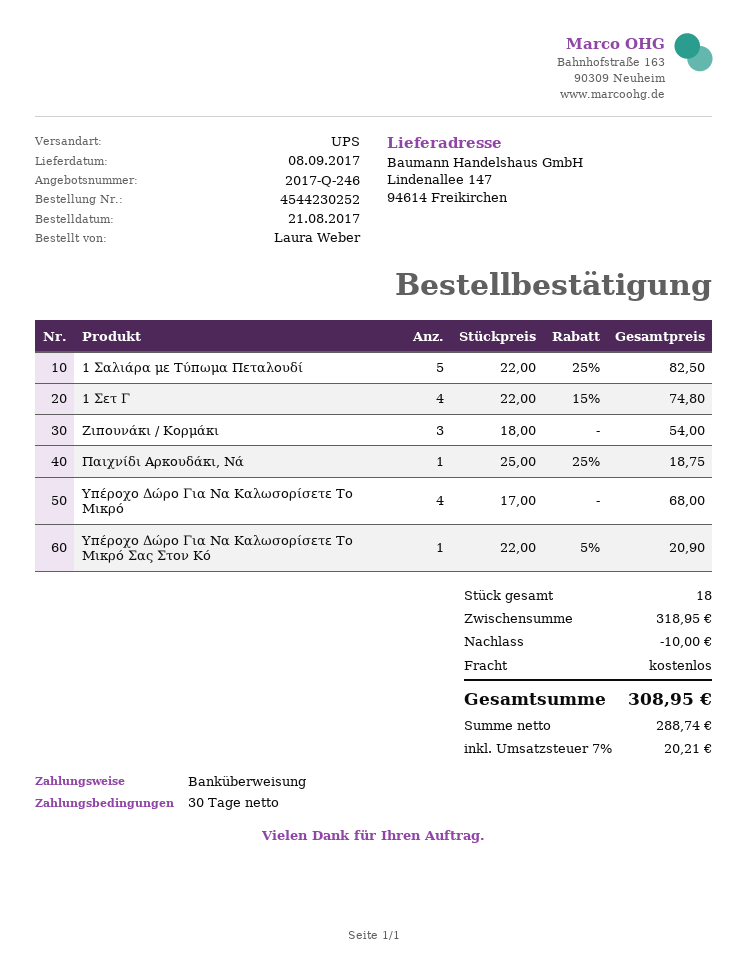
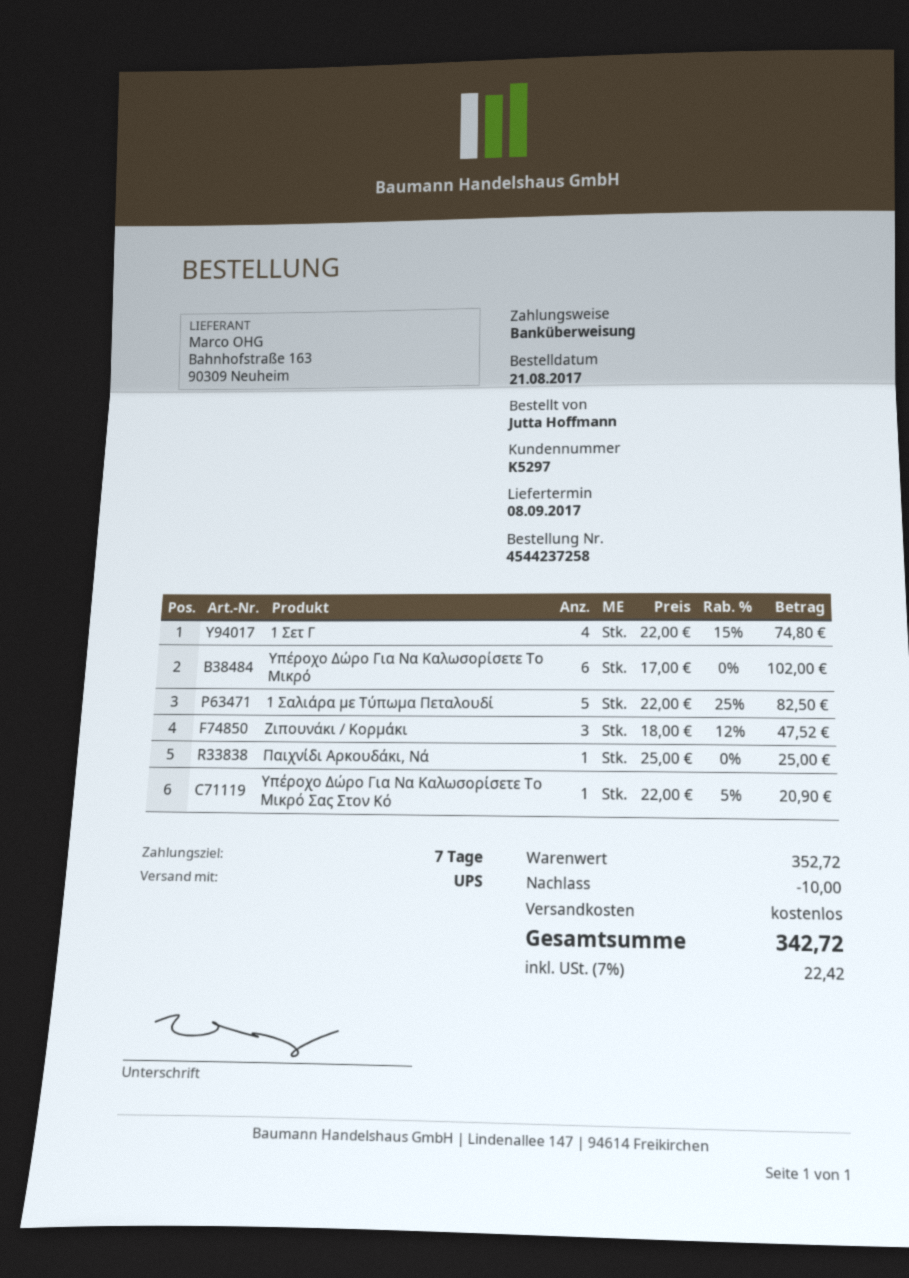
order number: 4544230252 -> 4544237258
payment terms: 30 days -> 7 days
ordered by: Laura Weber -> Jutta Hoffmann
Ζιπουνάκι / Κορμάκι: 3 x 18.00 = 54.00 -> 3 x 18.00 - 12% = 47.52
Παιχνίδι Αρκουδάκι, Νά: 1 x 25.00 - 25% = 18.75 -> 1 x 25.00 = 25.00
Υπέροχο Δώρο Για Να Καλωσορίσετε Το Μικρό: 4 x 17.00 = 68.00 -> 6 x 17.00 = 102.00
subtotal: 318.95 -> 352.72
tax: 7% = 20.21 -> 7% = 22.42
total: 308.95 -> 342.72

